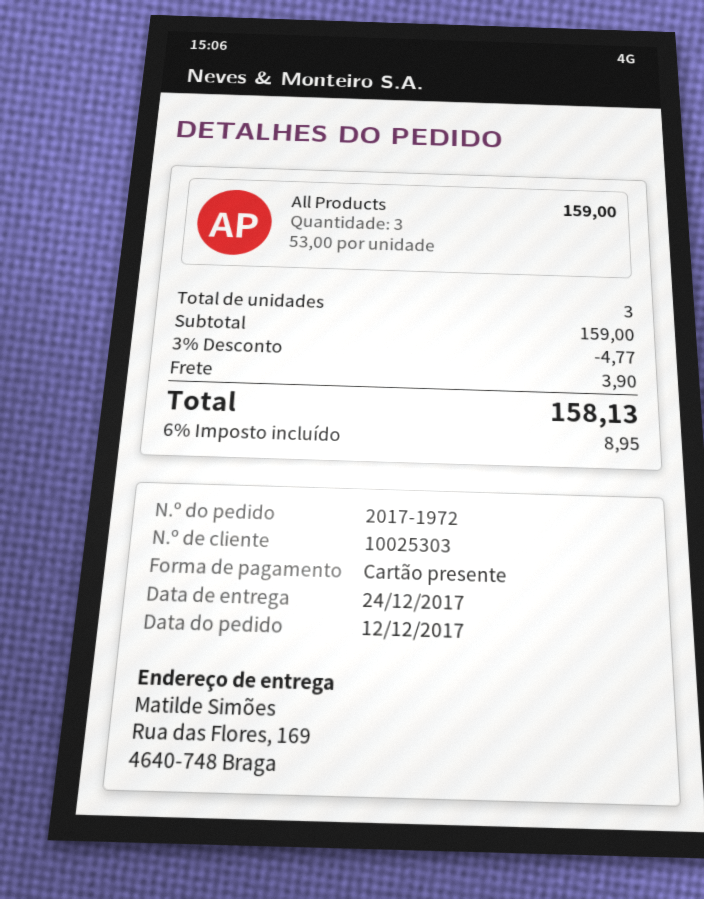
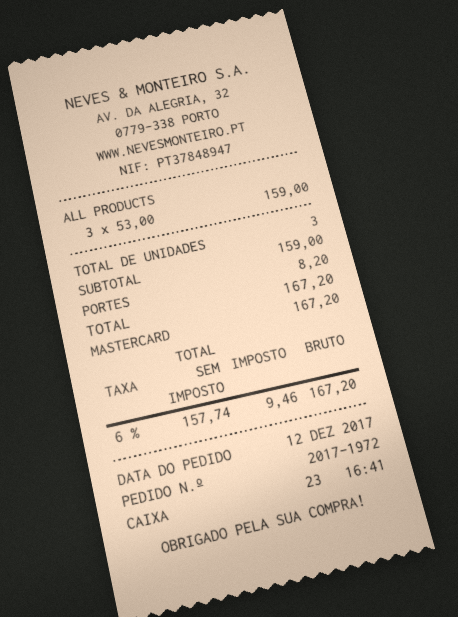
payment method: gift card -> Mastercard
discount: 3% = 4.77 -> none
shipping: 3.90 -> 8.20
tax: 6% = 8.95 -> 6% = 9.46
total: 158.13 -> 167.20

